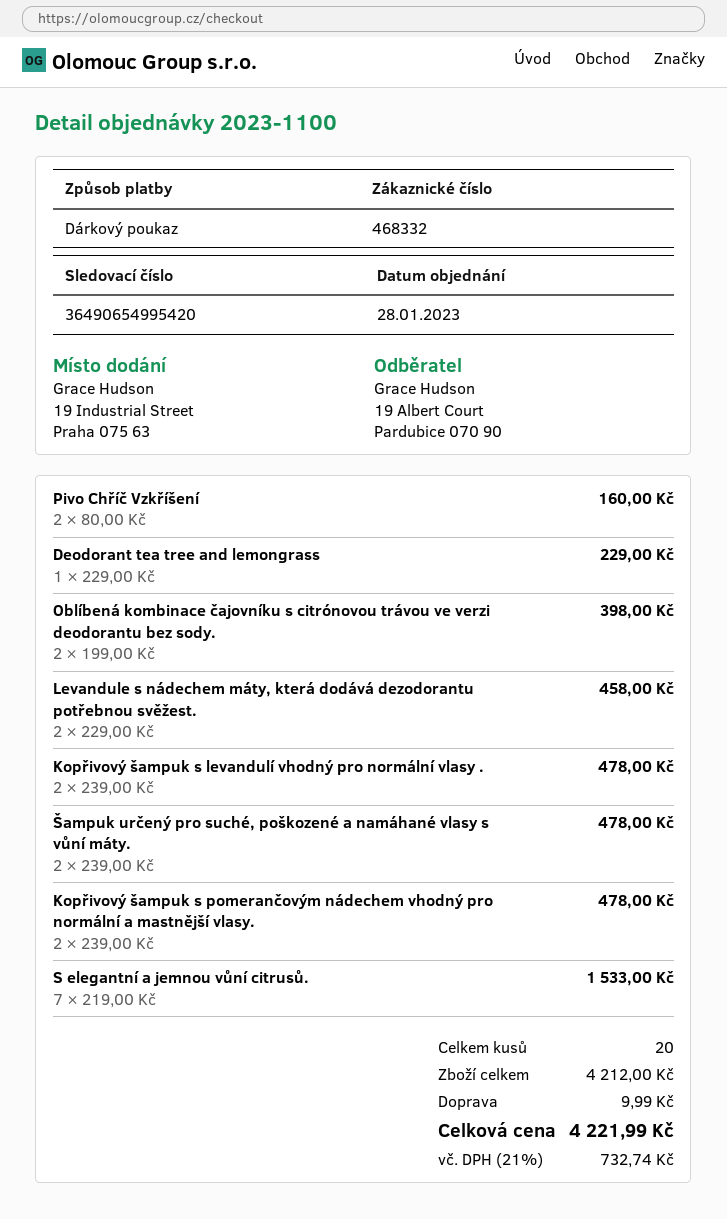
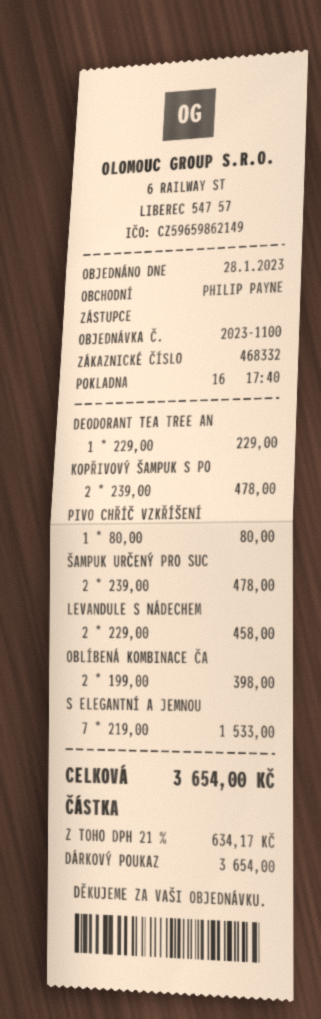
Pivo Chříč Vzkříšení: 2 x 80.00 = 160.00 -> 1 x 80.00 = 80.00
Kopřivový šampuk s levandulí vhodný pro normální vlasy .: 2 x 239.00 = 478.00 -> none
shipping: 9.99 -> none
tax: 21% = 732.74 -> 21% = 634.17
total: 4221.99 -> 3654.00

